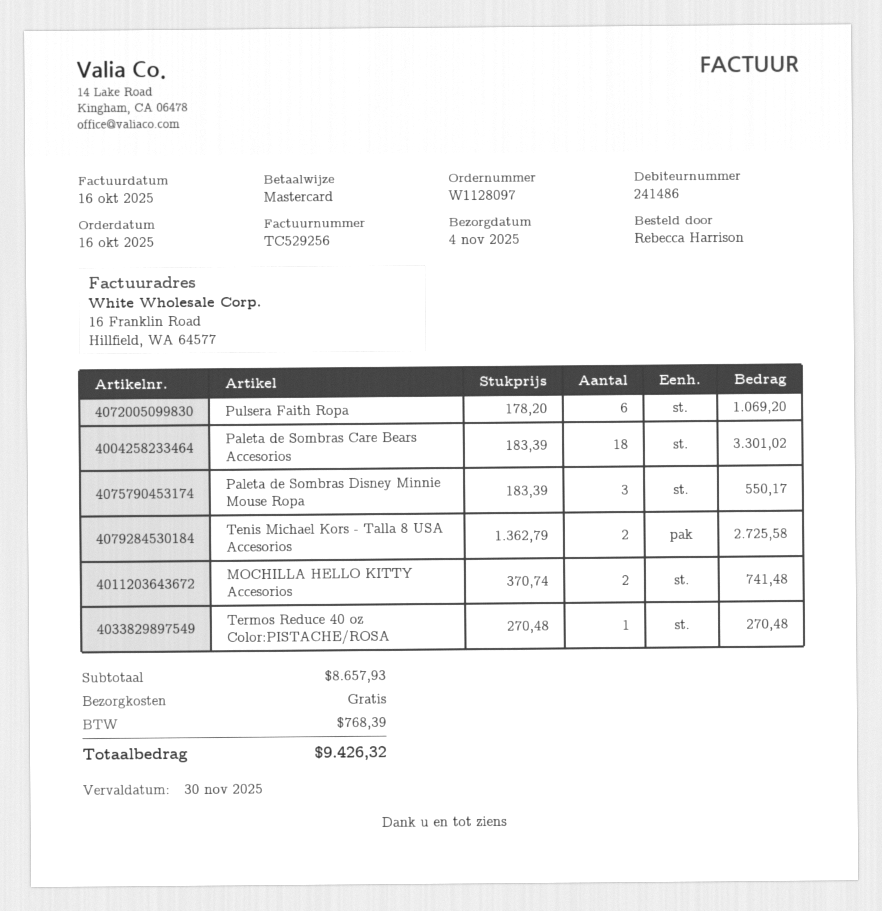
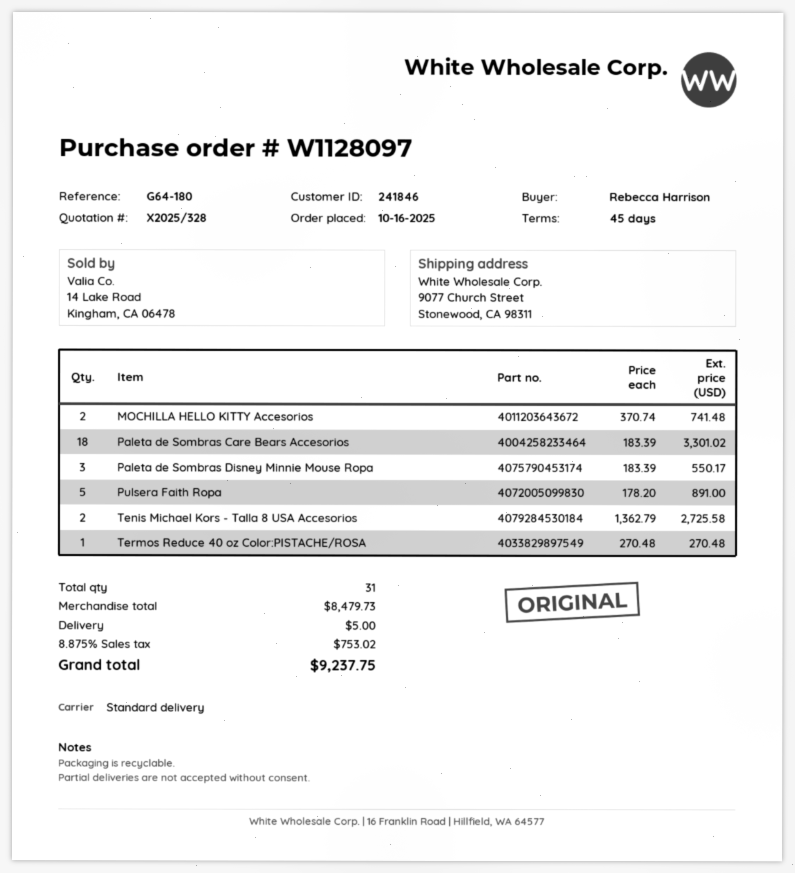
customer number: 241486 -> 241846
Pulsera Faith Ropa: 6 x 178.20 = 1069.20 -> 5 x 178.20 = 891.00
subtotal: 8657.93 -> 8479.73
shipping: 0.00 -> 5.00
tax: 768.39 -> 753.02
total: 9426.32 -> 9237.75

